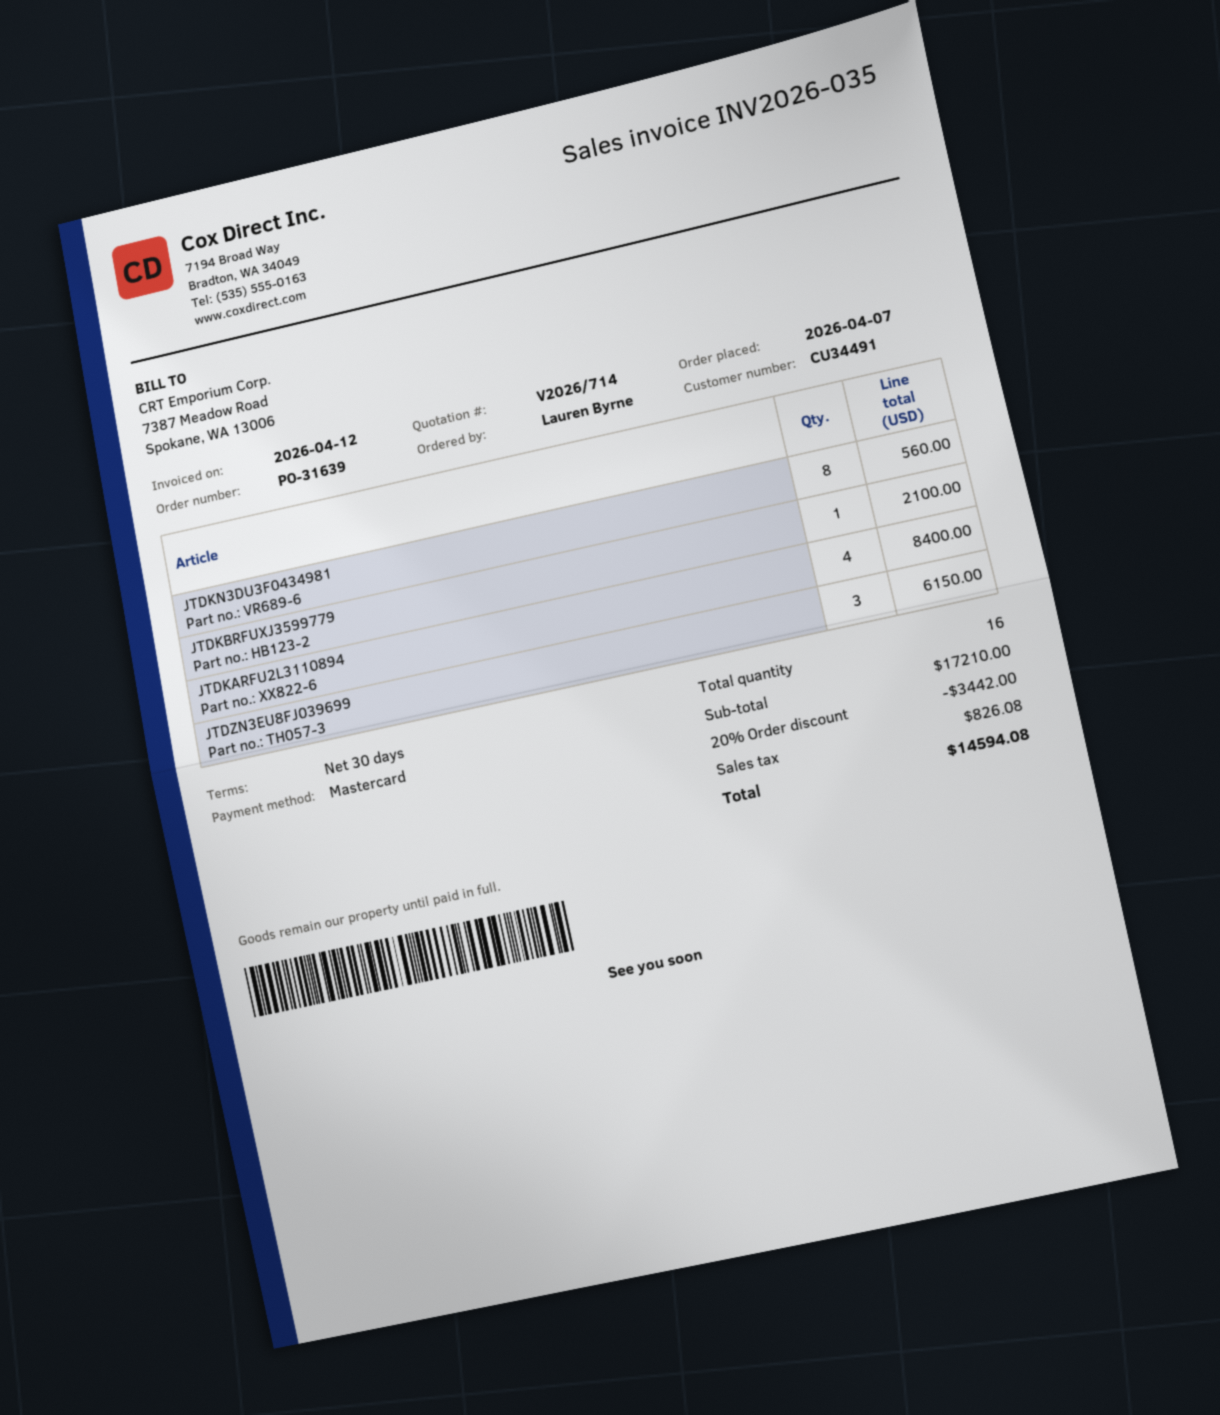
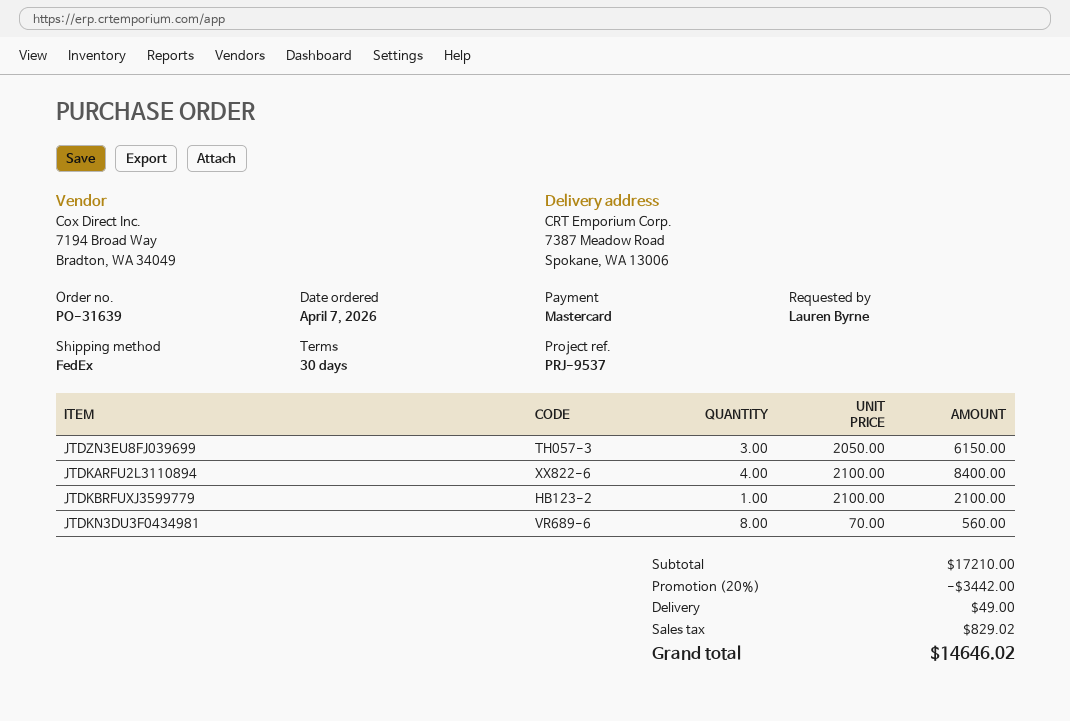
shipping: none -> 49.00
tax: 826.08 -> 829.02
total: 14594.08 -> 14646.02

